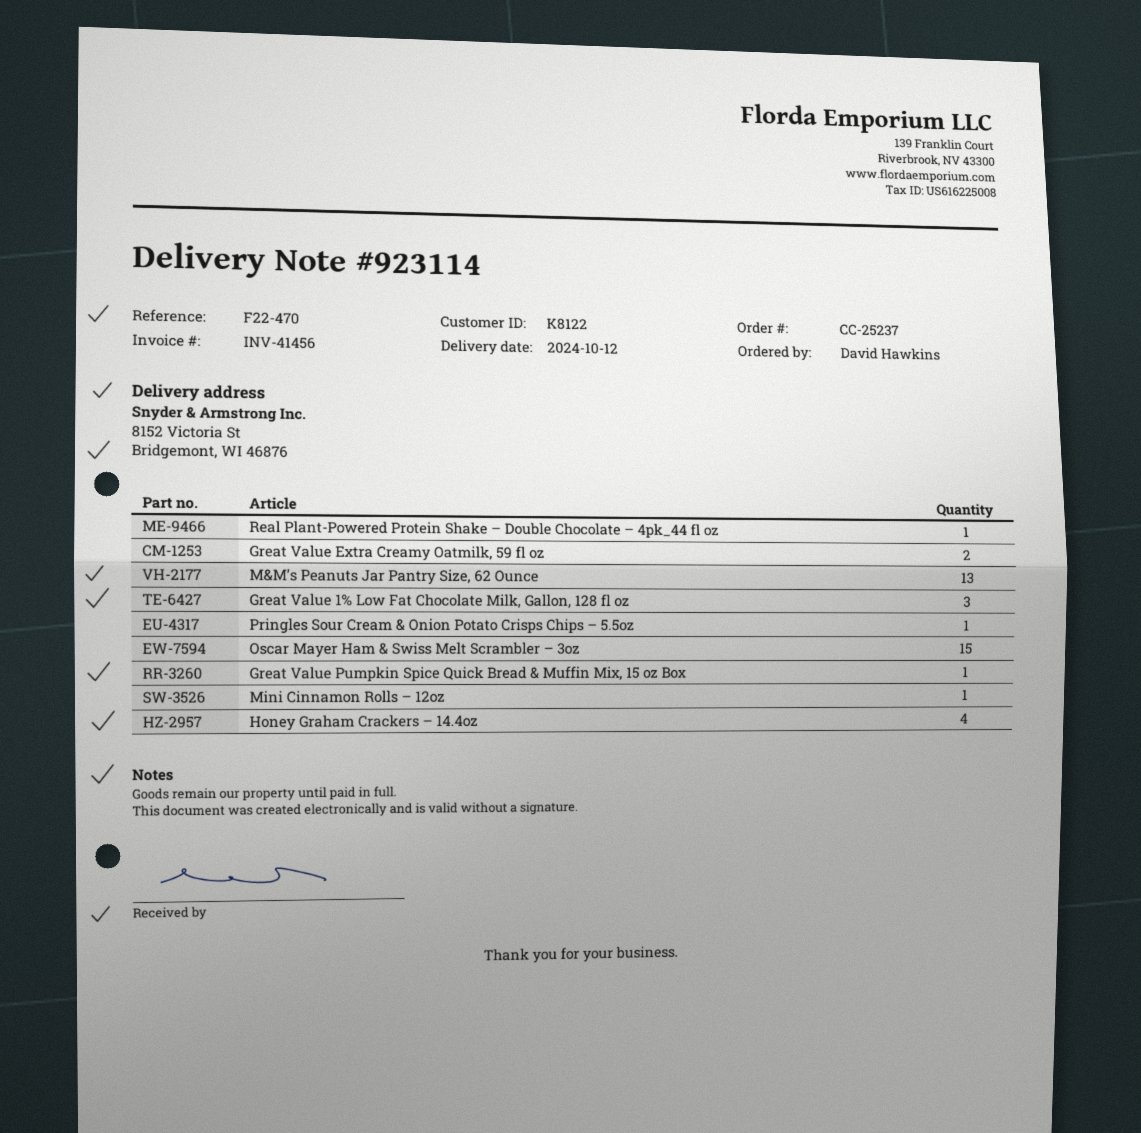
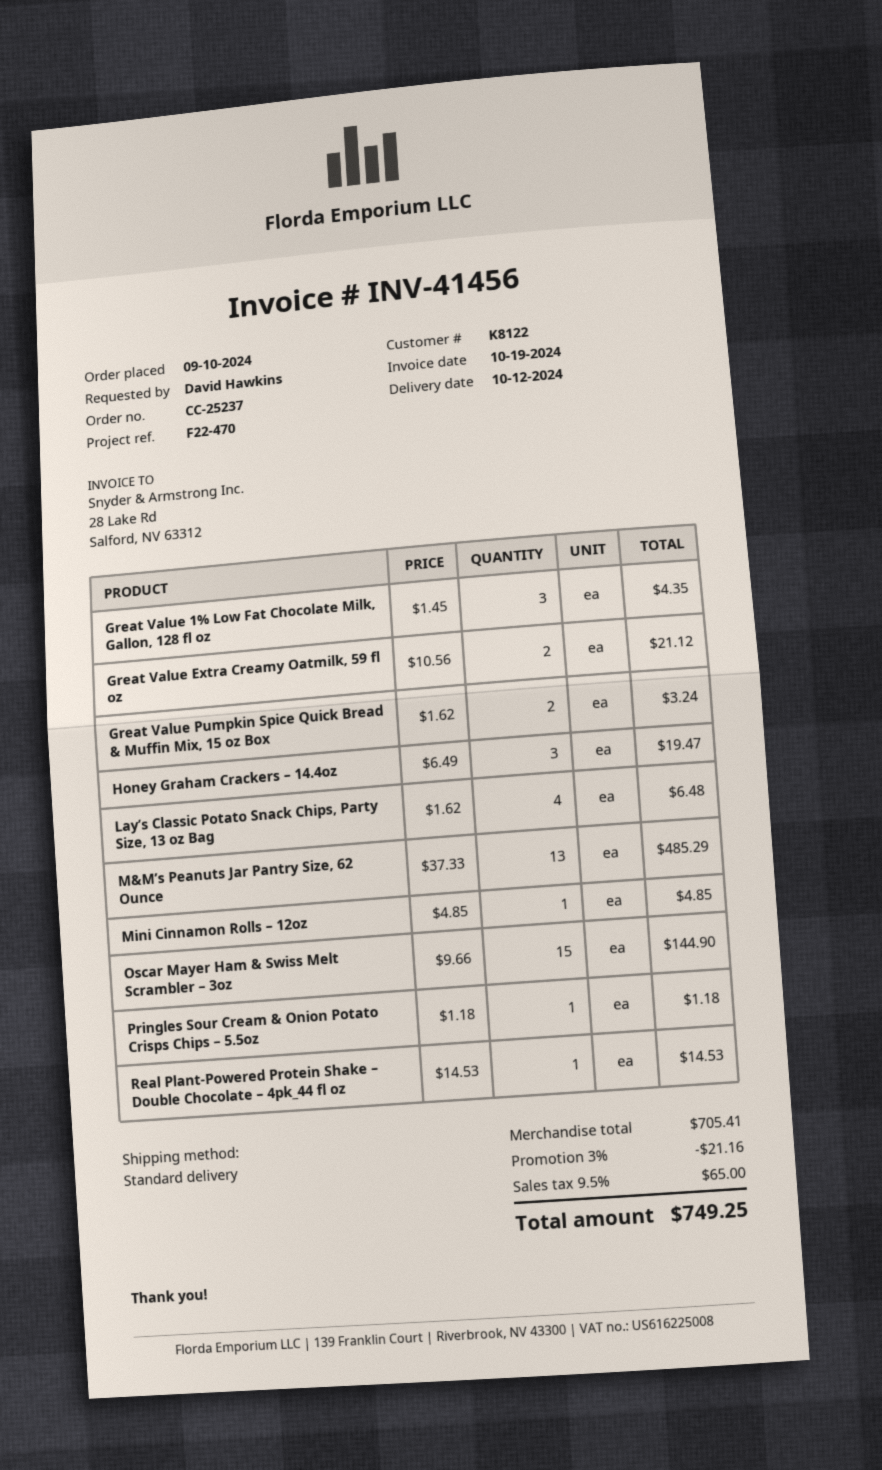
Great Value Pumpkin Spice Quick Bread & Muffin Mix, 15 oz Box: 1 -> 2
Honey Graham Crackers – 14.4oz: 4 -> 3
Lay’s Classic Potato Snack Chips, Party Size, 13 oz Bag: none -> 4

